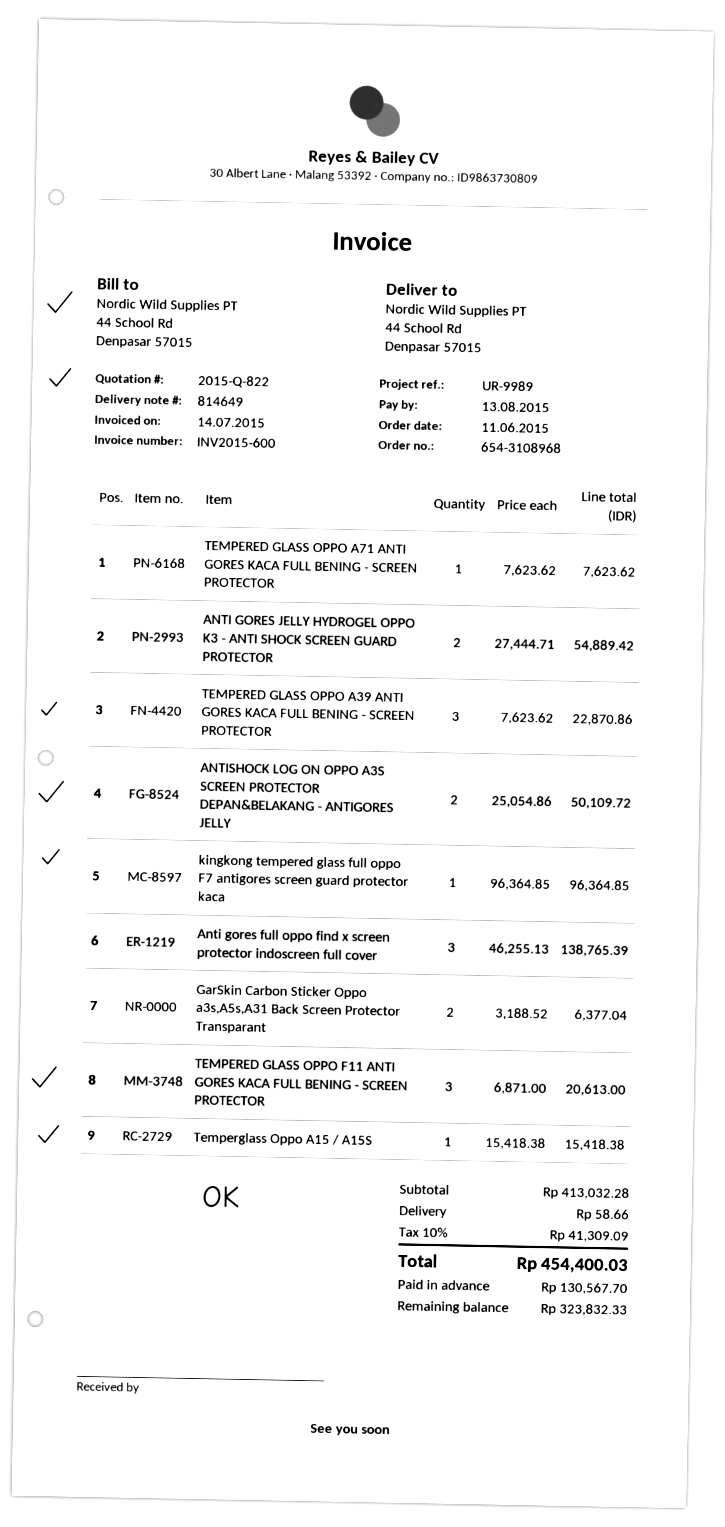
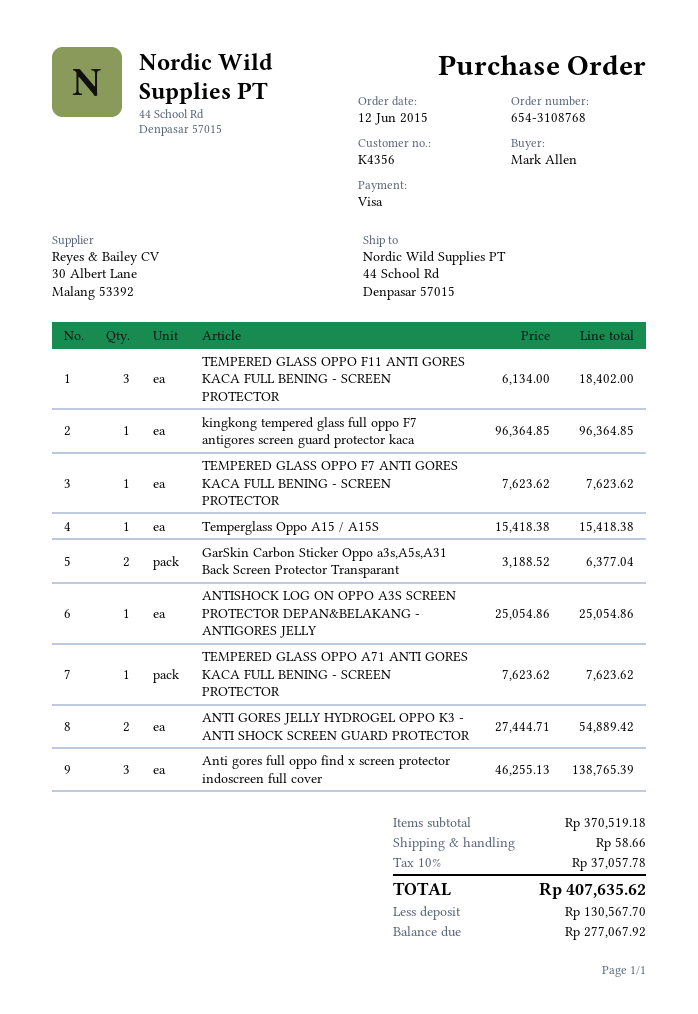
order number: 654-3108968 -> 654-3108768
order date: 2015-06-11 -> 2015-06-12
TEMPERED GLASS OPPO A39 ANTI GORES KACA FULL BENING - SCREEN PROTECTOR: 3 x 7623.62 = 22870.86 -> none
ANTISHOCK LOG ON OPPO A3S SCREEN PROTECTOR DEPAN&BELAKANG - ANTIGORES JELLY: 2 x 25054.86 = 50109.72 -> 1 x 25054.86 = 25054.86
TEMPERED GLASS OPPO F11 ANTI GORES KACA FULL BENING - SCREEN PROTECTOR: 3 x 6871.00 = 20613.00 -> 3 x 6134.00 = 18402.00
TEMPERED GLASS OPPO F7 ANTI GORES KACA FULL BENING - SCREEN PROTECTOR: none -> 1 x 7623.62 = 7623.62
subtotal: 413032.28 -> 370519.18
tax: 10% = 41309.09 -> 10% = 37057.78
total: 454400.03 -> 407635.62
balance: 323832.33 -> 277067.92

